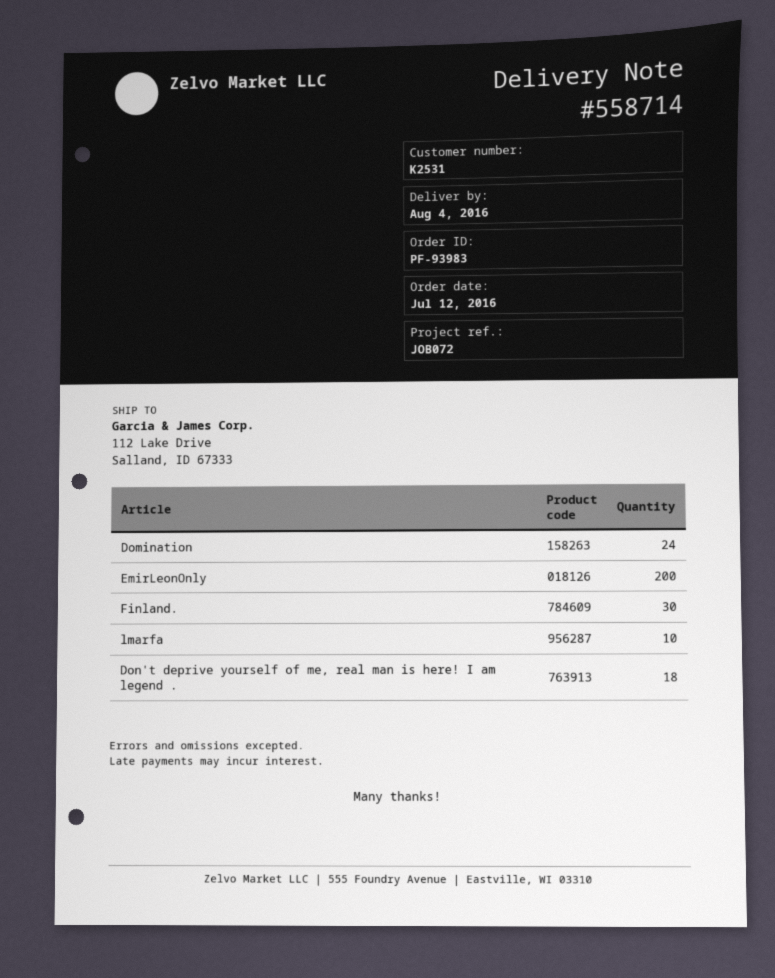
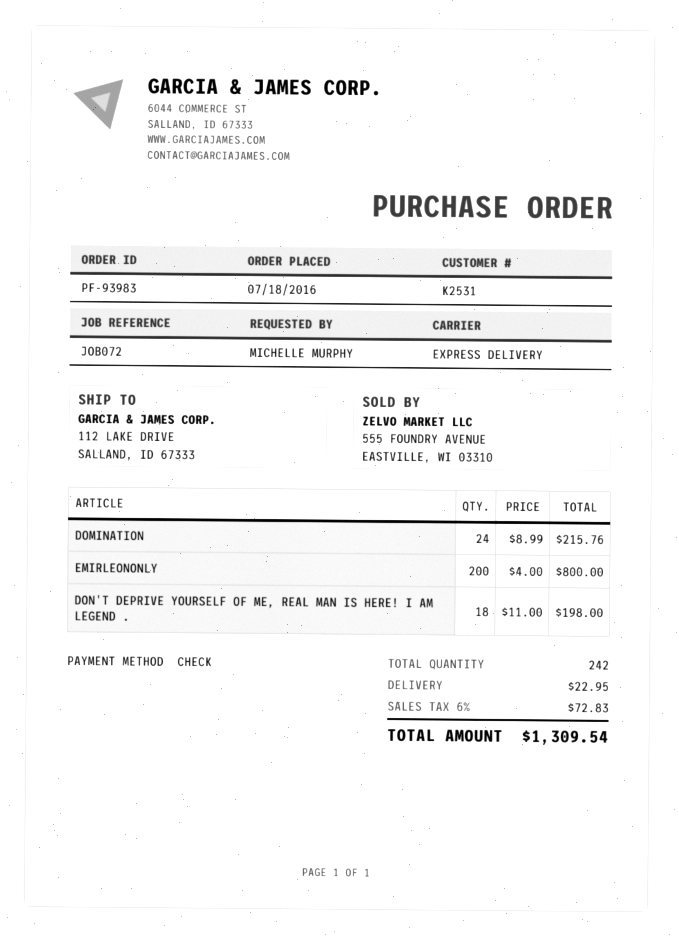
order date: 2016-07-12 -> 2016-07-18
Finland.: 30 -> none
lmarfa: 10 -> none

